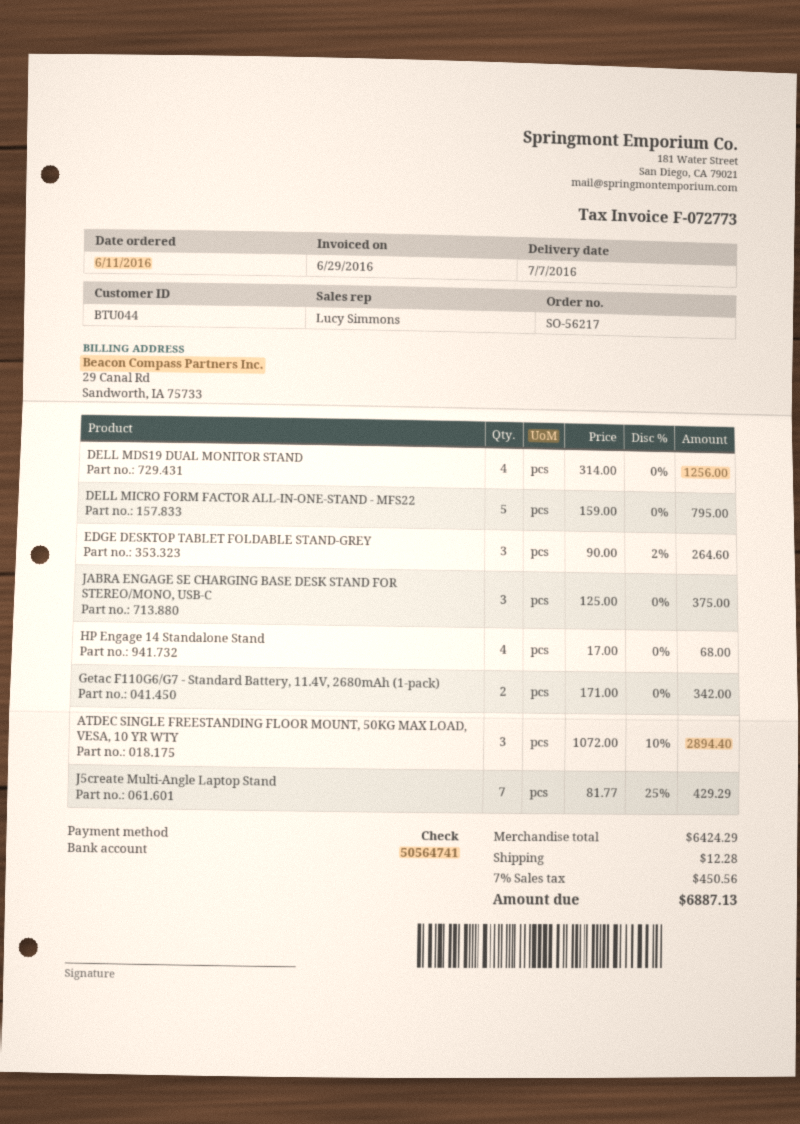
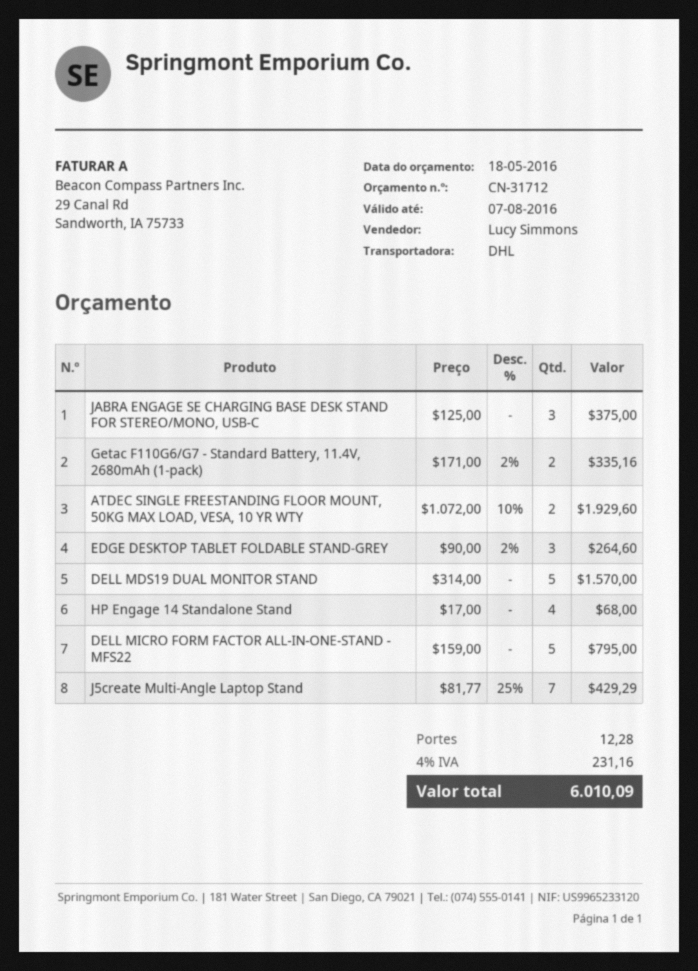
DELL MDS19 DUAL MONITOR STAND: 4 x 314.00 = 1256.00 -> 5 x 314.00 = 1570.00
Getac F110G6/G7 - Standard Battery, 11.4V, 2680mAh (1-pack): 2 x 171.00 = 342.00 -> 2 x 171.00 - 2% = 335.16
ATDEC SINGLE FREESTANDING FLOOR MOUNT, 50KG MAX LOAD, VESA, 10 YR WTY: 3 x 1072.00 - 10% = 2894.40 -> 2 x 1072.00 - 10% = 1929.60
tax: 7% = 450.56 -> 4% = 231.16
total: 6887.13 -> 6010.09

